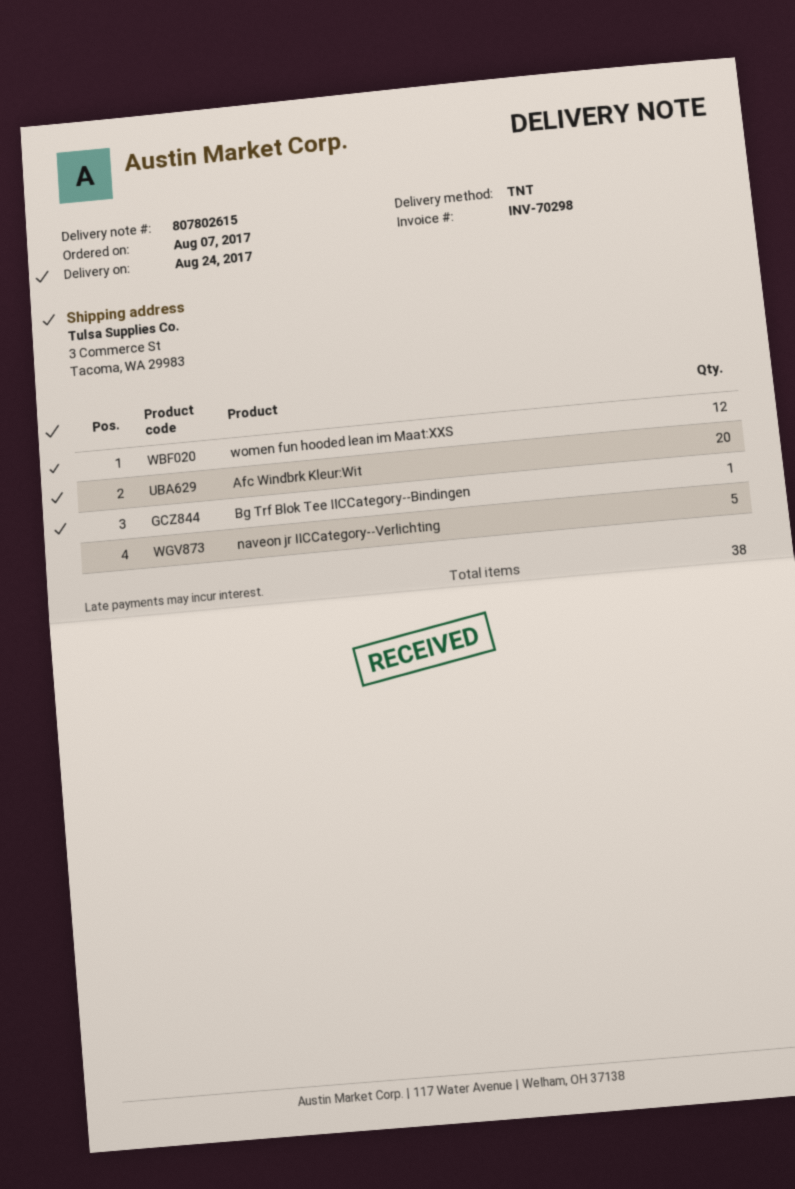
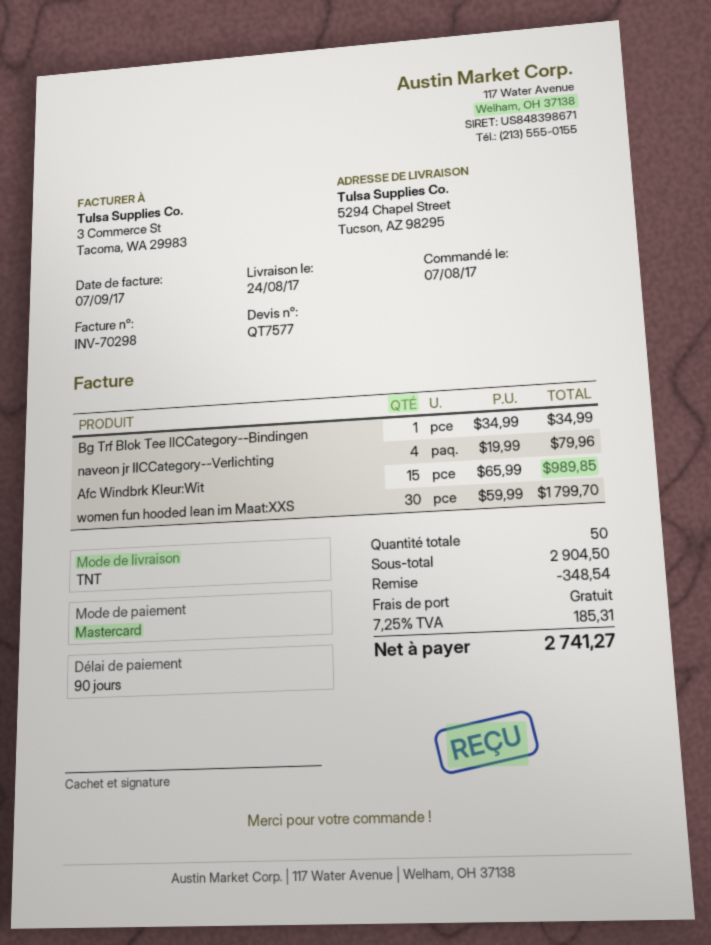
ship to: 3 Commerce St, Tacoma, WA 29983 -> 5294 Chapel Street, Tucson, AZ 98295
women fun hooded lean im Maat:XXS: 12 -> 30
Afc Windbrk Kleur:Wit: 20 -> 15
naveon jr IICCategory--Verlichting: 5 -> 4
total quantity: 38 -> 50

